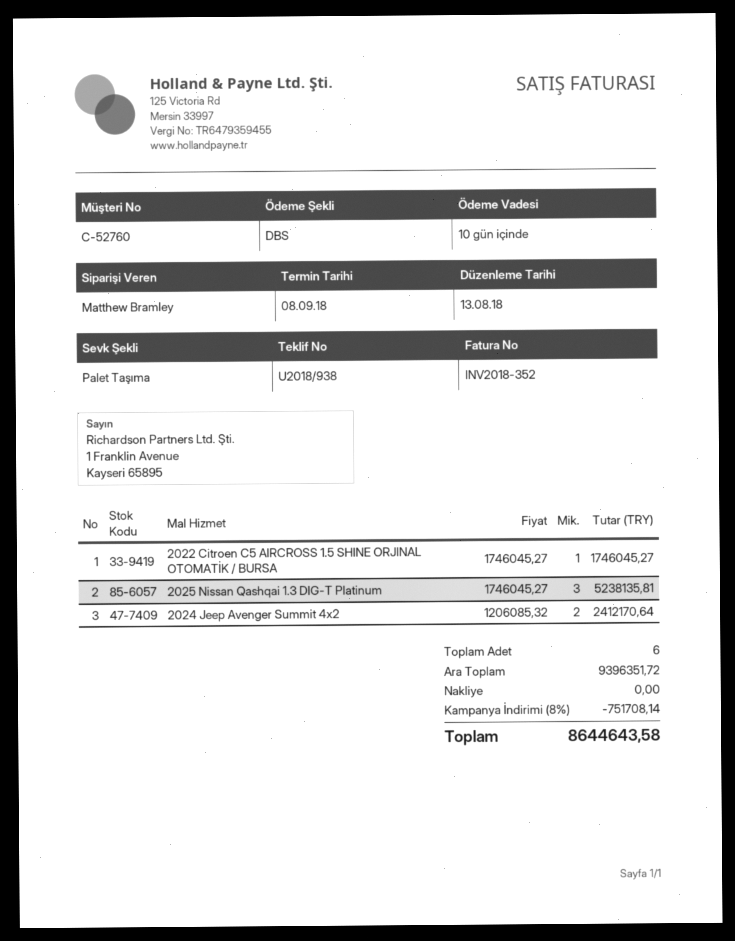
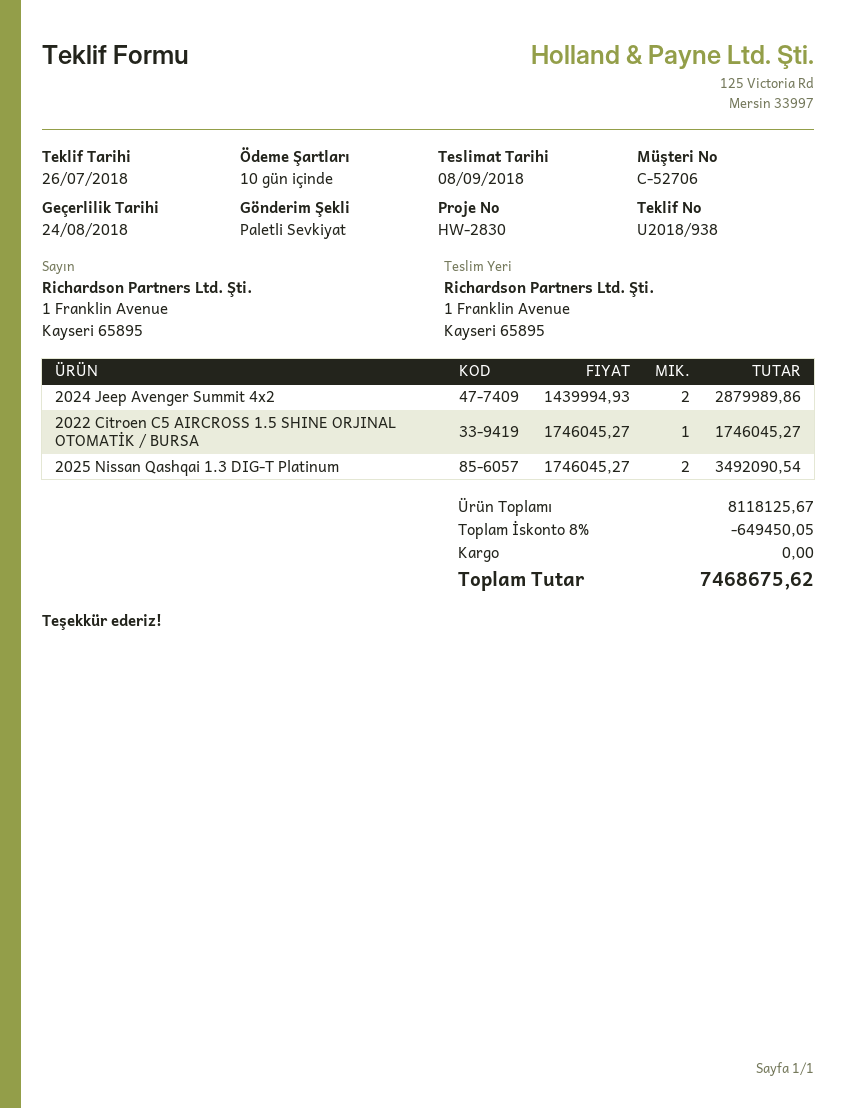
customer number: C-52760 -> C-52706
2025 Nissan Qashqai 1.3 DIG-T Platinum: 3 x 1746045.27 = 5238135.81 -> 2 x 1746045.27 = 3492090.54
2024 Jeep Avenger Summit 4x2: 2 x 1206085.32 = 2412170.64 -> 2 x 1439994.93 = 2879989.86
subtotal: 9396351.72 -> 8118125.67
discount: 8% = 751708.14 -> 8% = 649450.05
total: 8644643.58 -> 7468675.62

